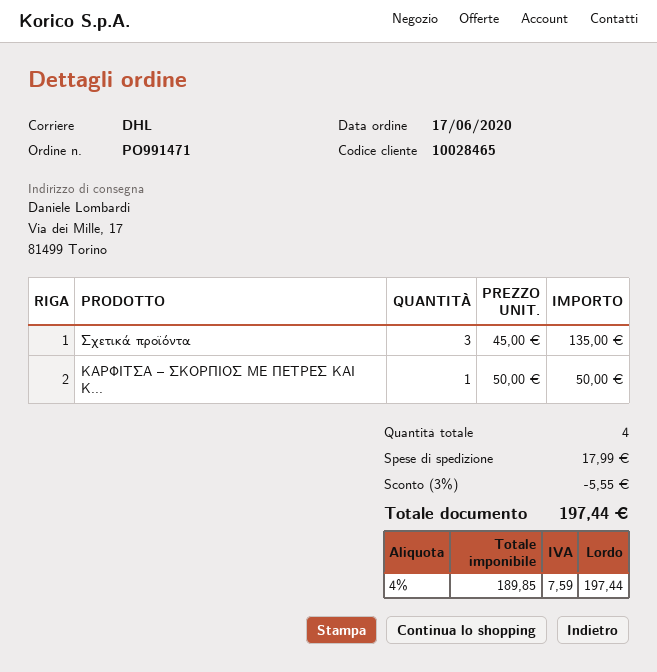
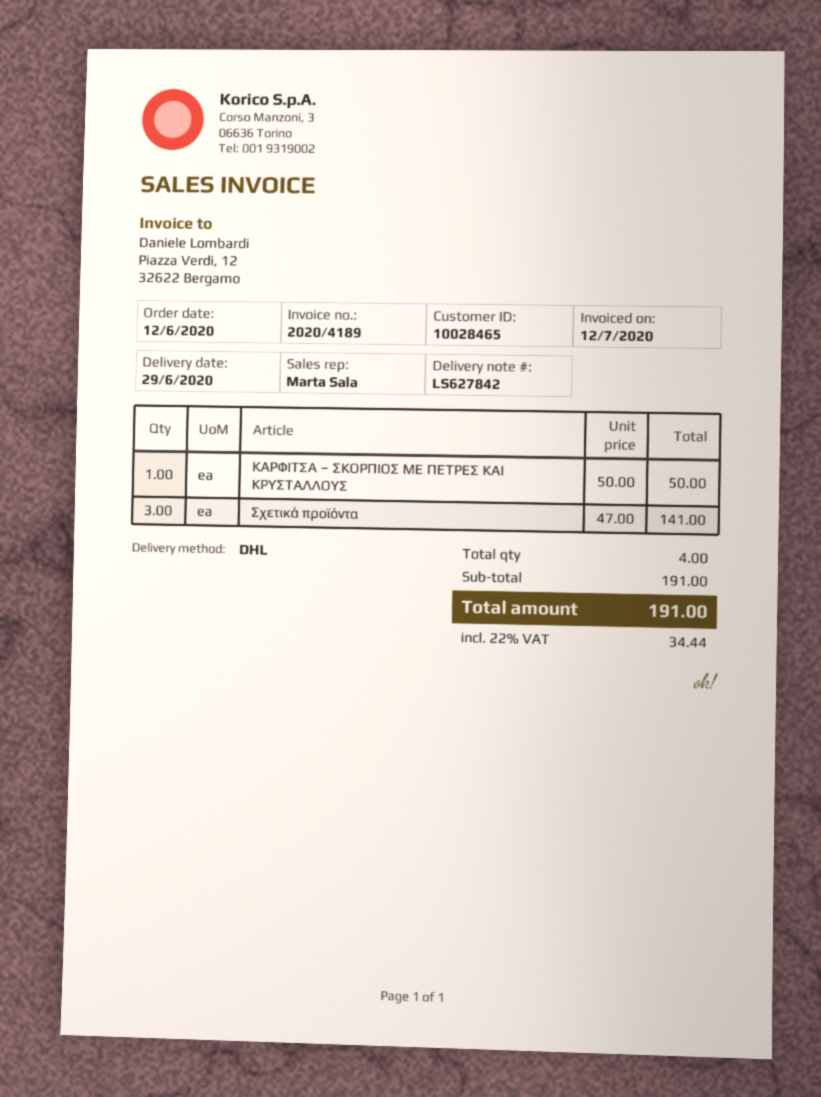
order date: 2020-06-17 -> 2020-06-12
Σχετικά προϊόντα: 3 x 45.00 = 135.00 -> 3 x 47.00 = 141.00
discount: 3% = 5.55 -> none
shipping: 17.99 -> none
tax: 4% = 7.59 -> 22% = 34.44
total: 197.44 -> 191.00

